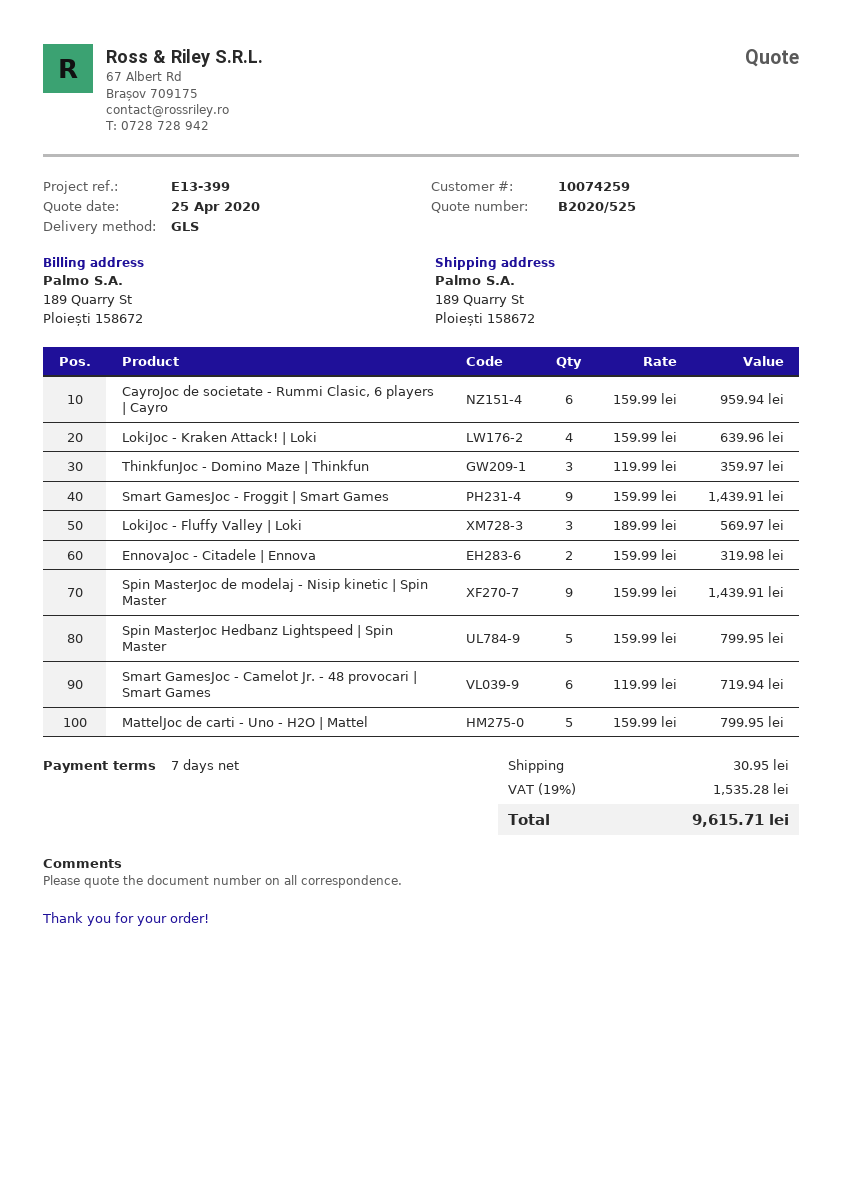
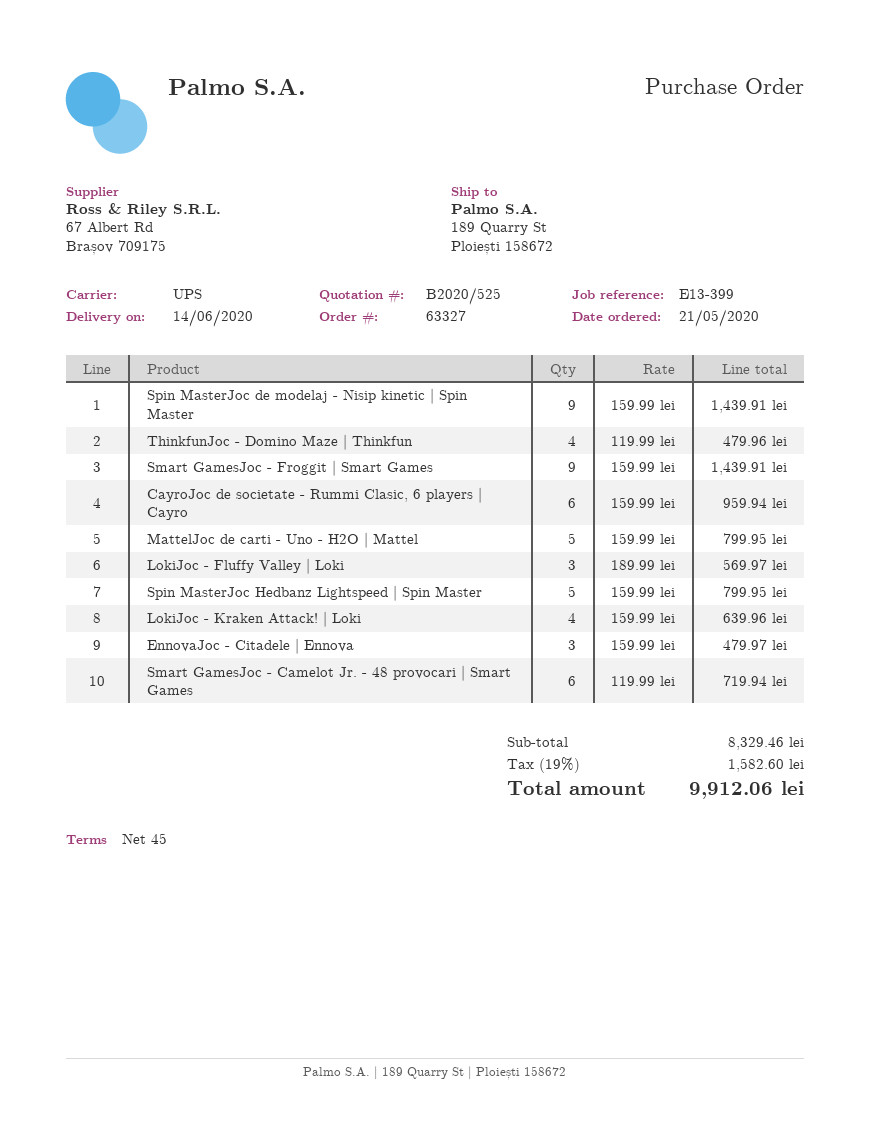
payment terms: 7 days -> 45 days
shipping method: GLS -> UPS
ThinkfunJoc - Domino Maze | Thinkfun: 3 x 119.99 = 359.97 -> 4 x 119.99 = 479.96
EnnovaJoc - Citadele | Ennova: 2 x 159.99 = 319.98 -> 3 x 159.99 = 479.97
shipping: 30.95 -> none
tax: 19% = 1535.28 -> 19% = 1582.60
total: 9615.71 -> 9912.06

